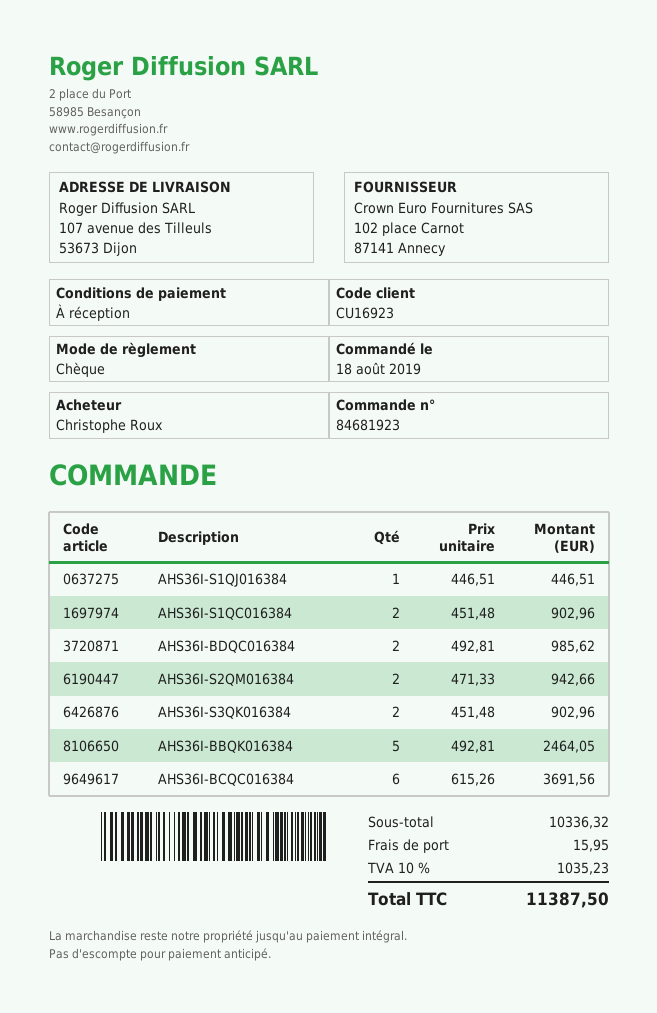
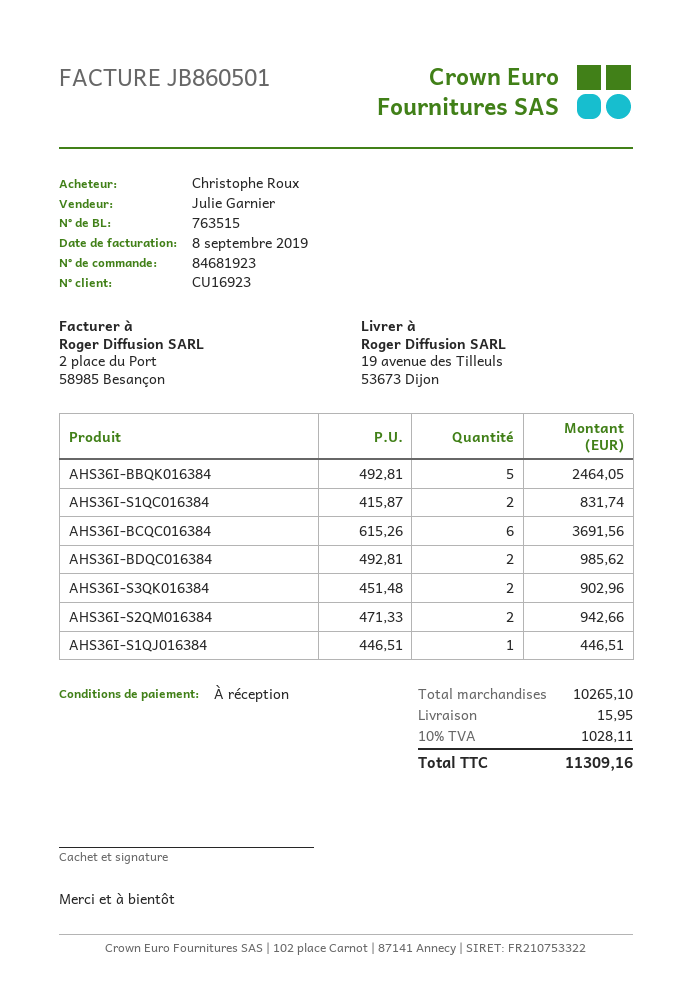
ship to: 107 avenue des Tilleuls, 53673 Dijon -> 19 avenue des Tilleuls, 53673 Dijon
AHS36I-S1QC016384: 2 x 451.48 = 902.96 -> 2 x 415.87 = 831.74
subtotal: 10336.32 -> 10265.10
tax: 10% = 1035.23 -> 10% = 1028.11
total: 11387.50 -> 11309.16

